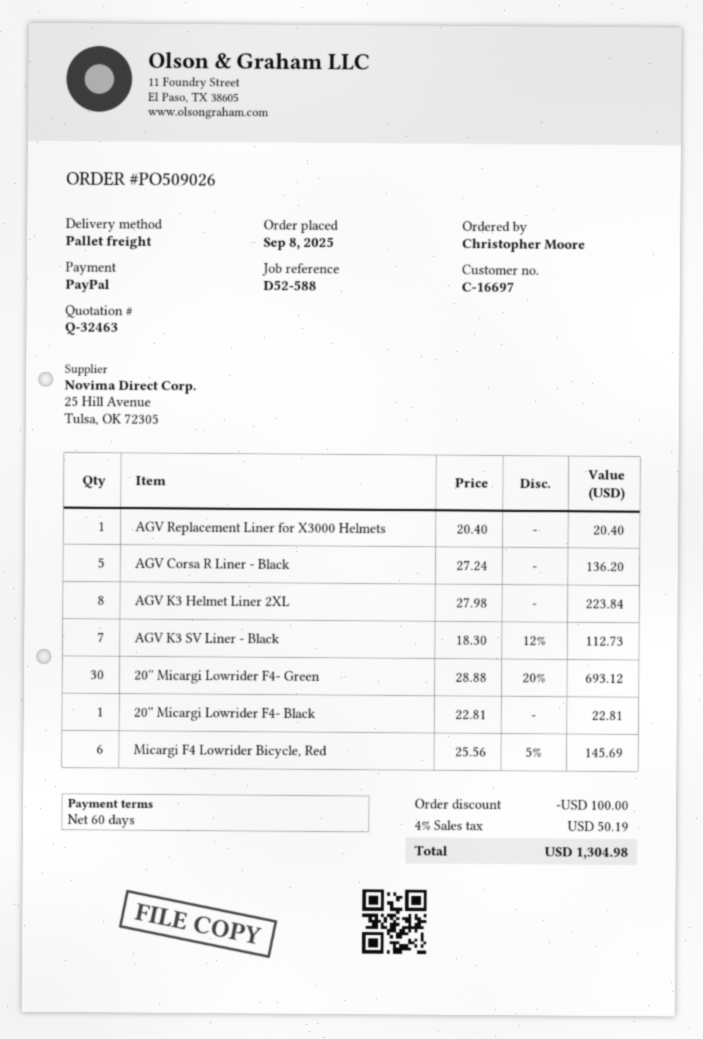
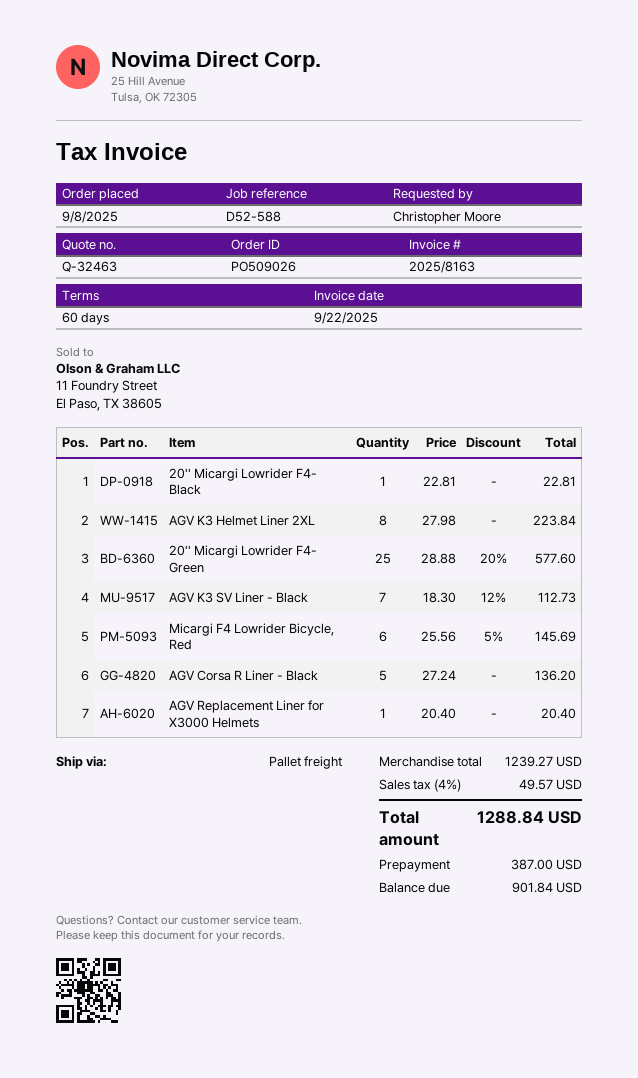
20'' Micargi Lowrider F4- Green: 30 x 28.88 - 20% = 693.12 -> 25 x 28.88 - 20% = 577.60
discount: 100.00 -> none
tax: 4% = 50.19 -> 4% = 49.57
total: 1304.98 -> 1288.84

